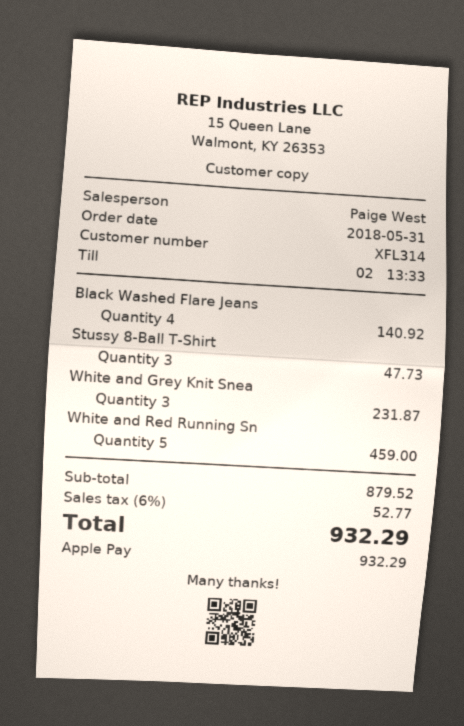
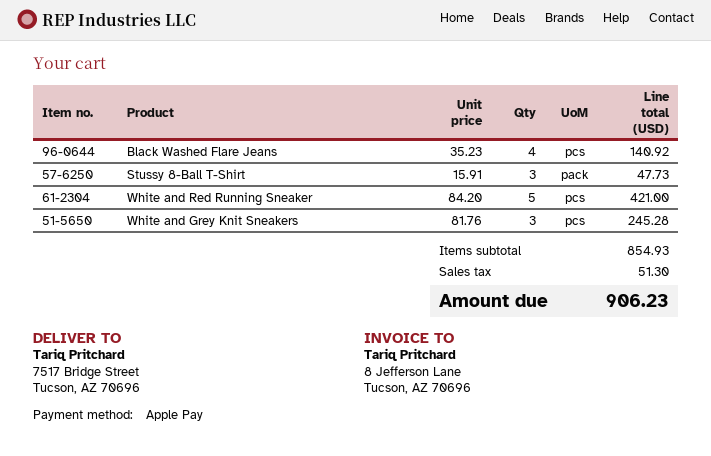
White and Grey Knit Snea: 3 for 231.87 -> 3 for 245.28
White and Red Running Sn: 5 for 459.00 -> 5 for 421.00
subtotal: 879.52 -> 854.93
tax: 52.77 -> 51.30
total: 932.29 -> 906.23

